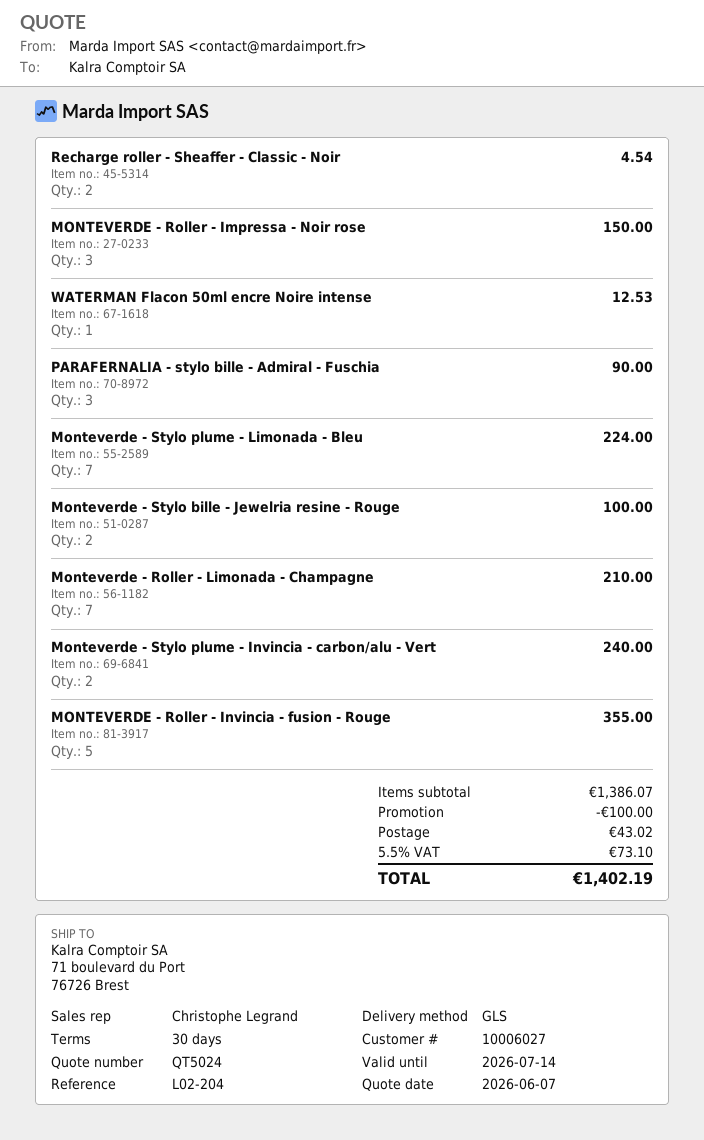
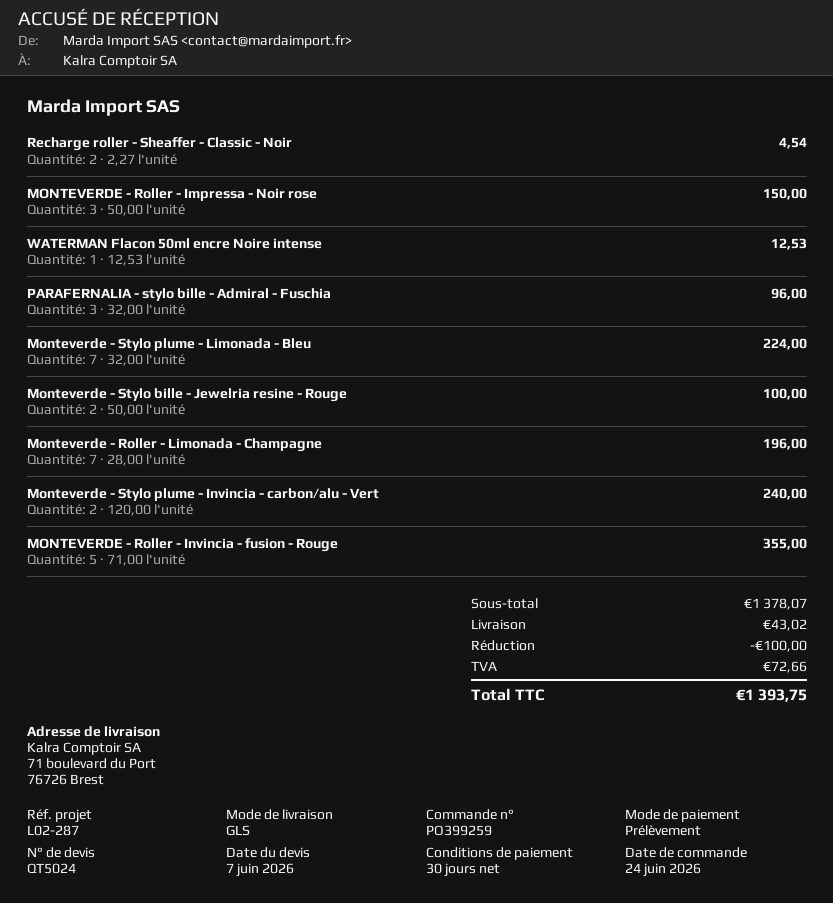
reference: L02-204 -> L02-287
PARAFERNALIA - stylo bille - Admiral - Fuschia: 3 for 90.00 -> 3 for 96.00
Monteverde - Roller - Limonada - Champagne: 7 for 210.00 -> 7 for 196.00
subtotal: 1386.07 -> 1378.07
tax: 73.10 -> 72.66
total: 1402.19 -> 1393.75

